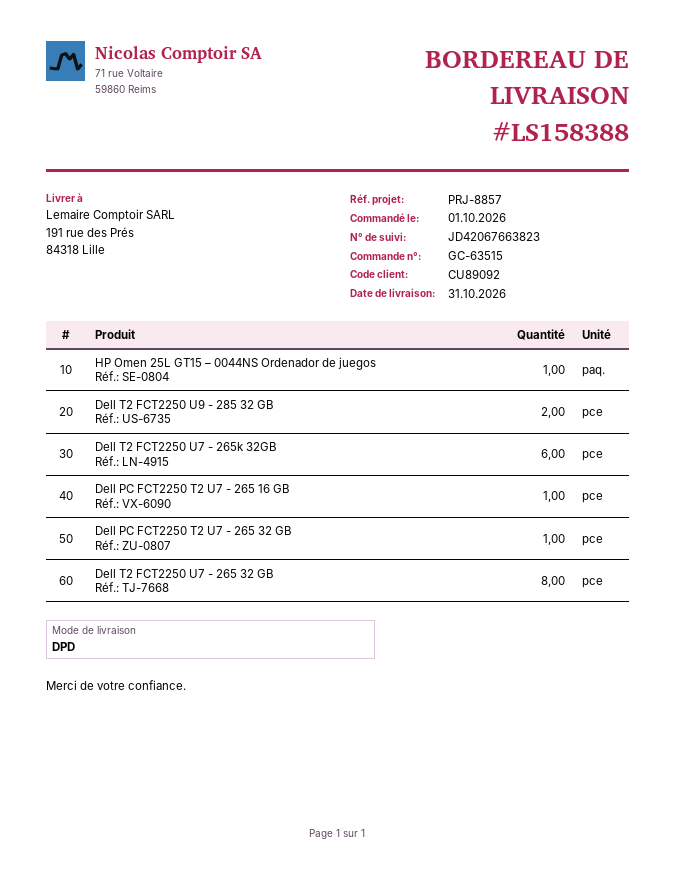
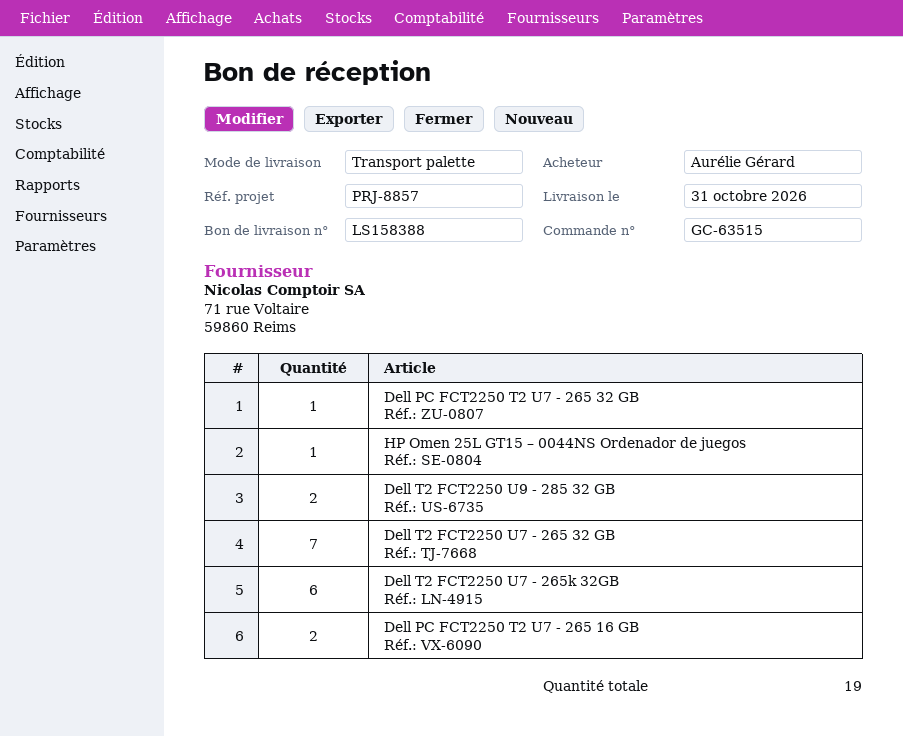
shipping method: DPD -> pallet freight
Dell PC FCT2250 T2 U7 - 265 16 GB: 1 -> 2
Dell T2 FCT2250 U7 - 265 32 GB: 8 -> 7

